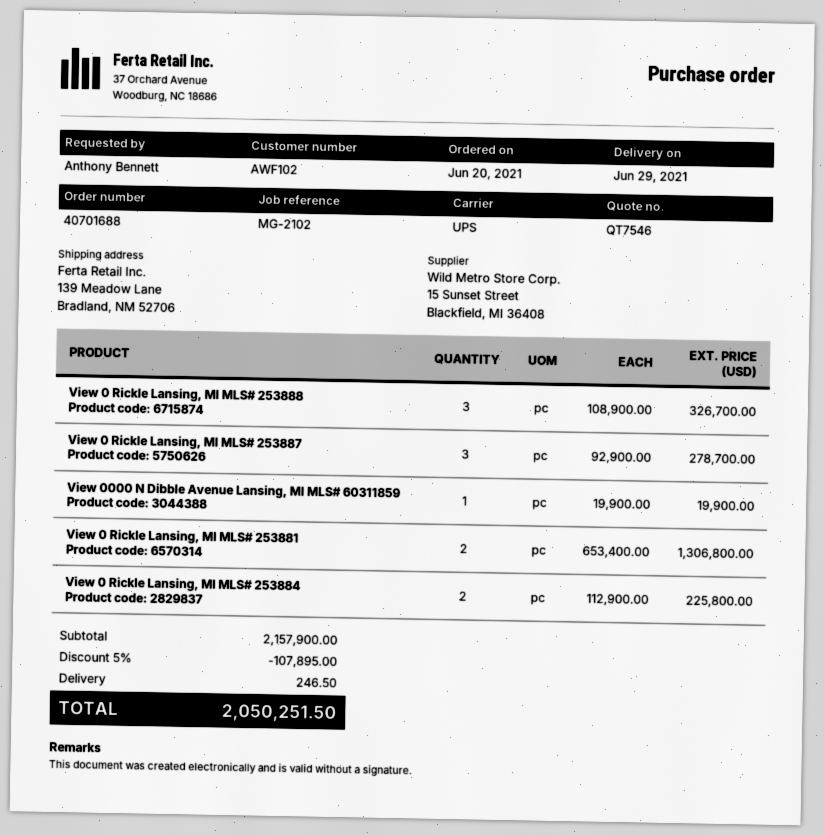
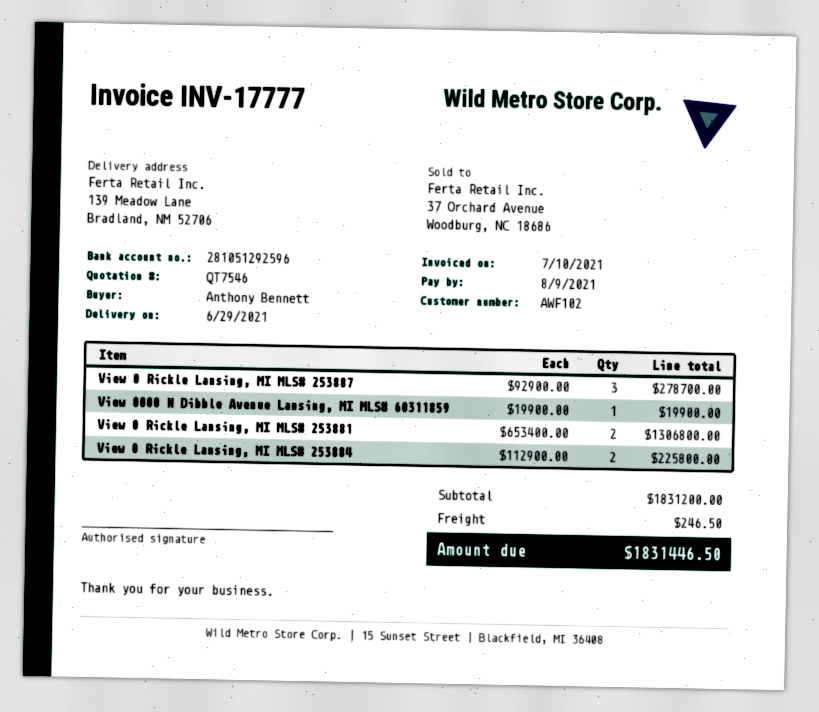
View 0 Rickle Lansing, MI MLS# 253888: 3 x 108900.00 = 326700.00 -> none
subtotal: 2157900.00 -> 1831200.00
discount: 5% = 107895.00 -> none
total: 2050251.50 -> 1831446.50

